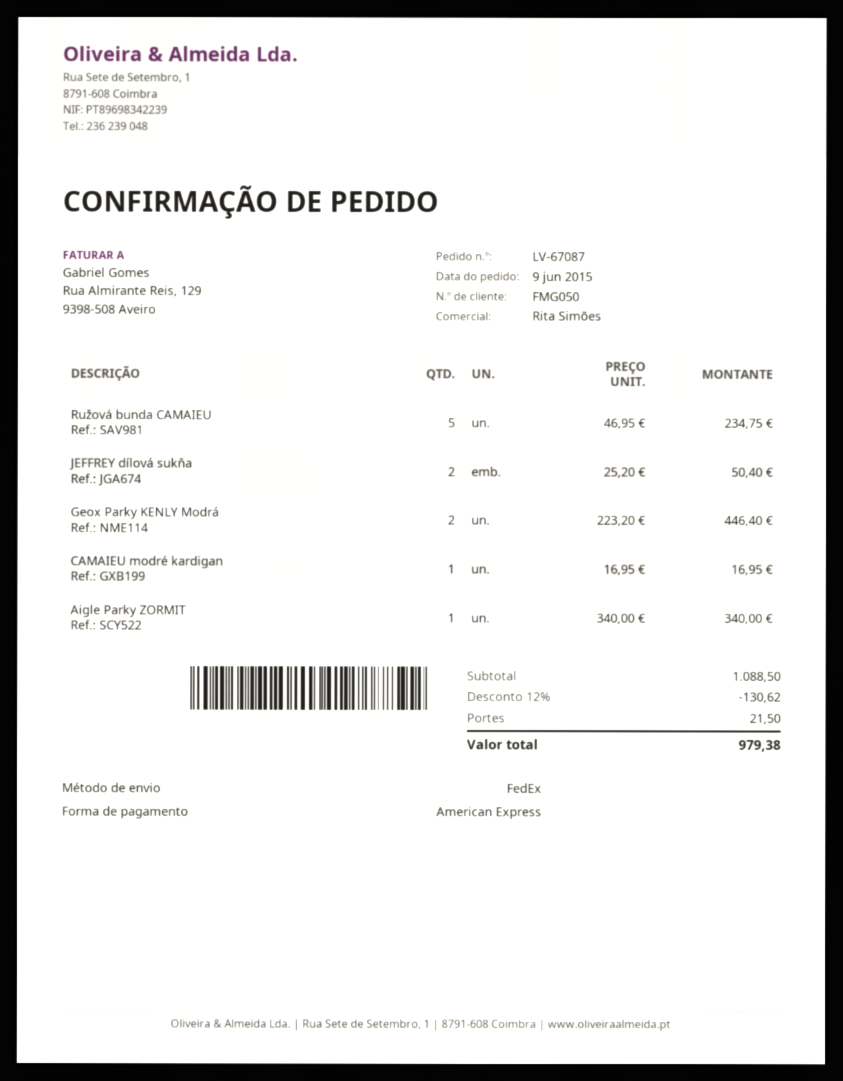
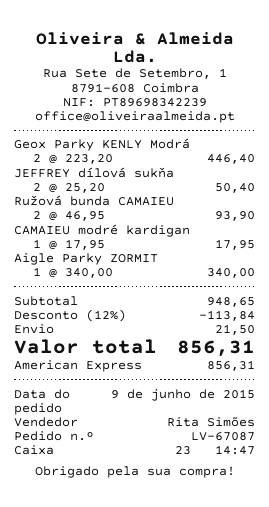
Ružová bunda CAMAIEU: 5 x 46.95 = 234.75 -> 2 x 46.95 = 93.90
CAMAIEU modré kardigan: 1 x 16.95 = 16.95 -> 1 x 17.95 = 17.95
subtotal: 1088.50 -> 948.65
discount: 12% = 130.62 -> 12% = 113.84
total: 979.38 -> 856.31

